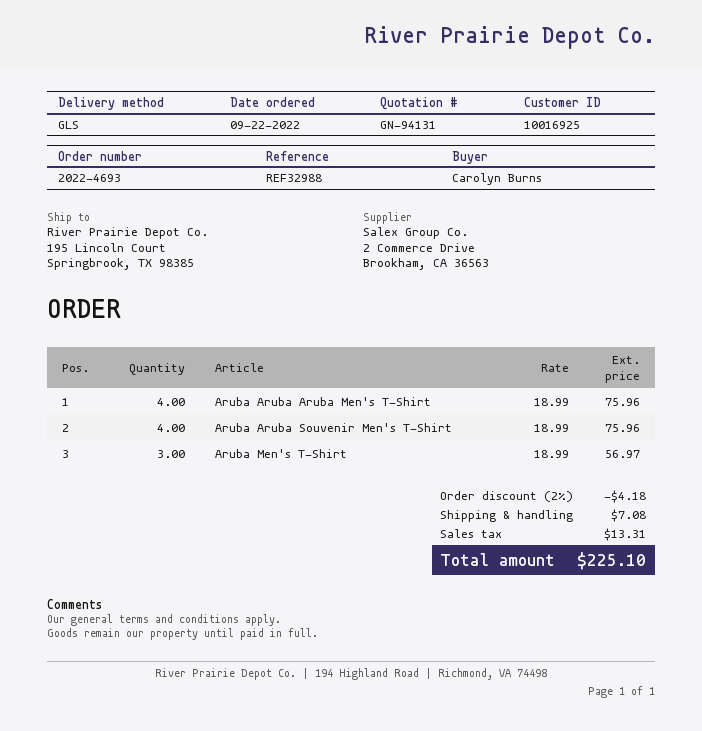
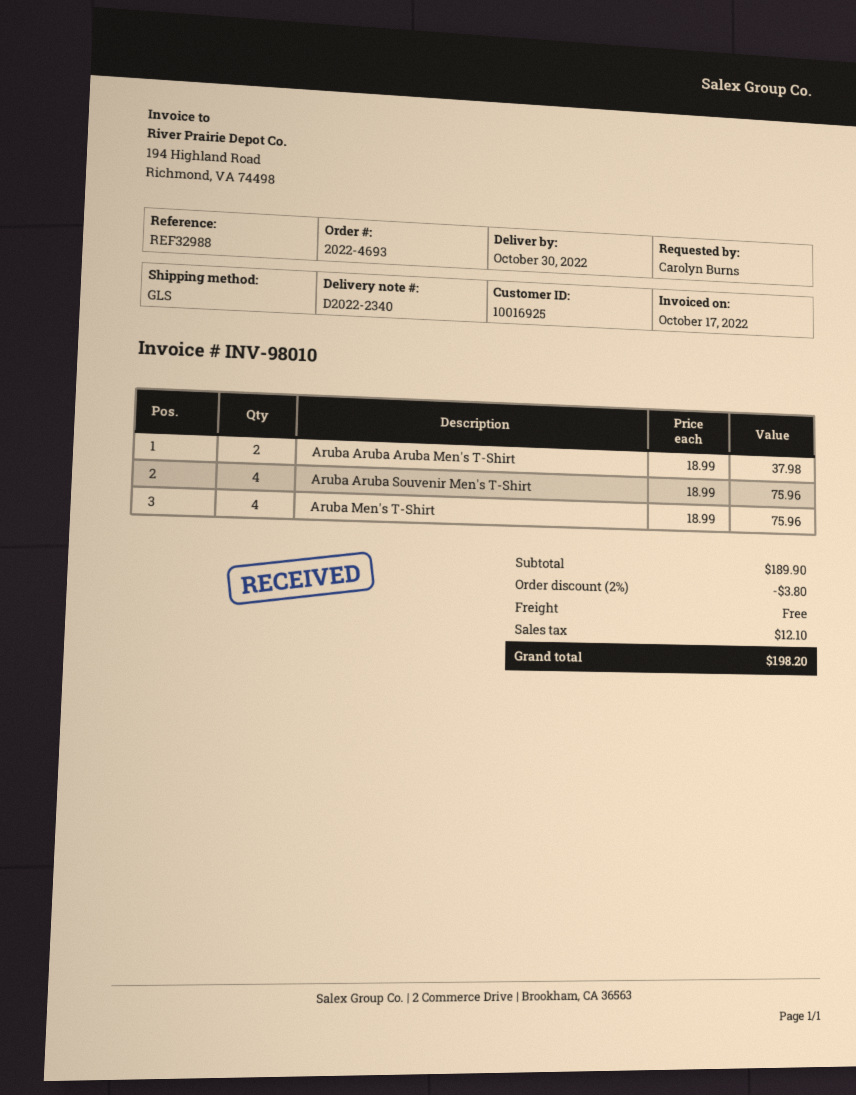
Aruba Aruba Aruba Men's T-Shirt: 4 x 18.99 = 75.96 -> 2 x 18.99 = 37.98
Aruba Men's T-Shirt: 3 x 18.99 = 56.97 -> 4 x 18.99 = 75.96
discount: 2% = 4.18 -> 2% = 3.80
shipping: 7.08 -> 0.00
tax: 13.31 -> 12.10
total: 225.10 -> 198.20

